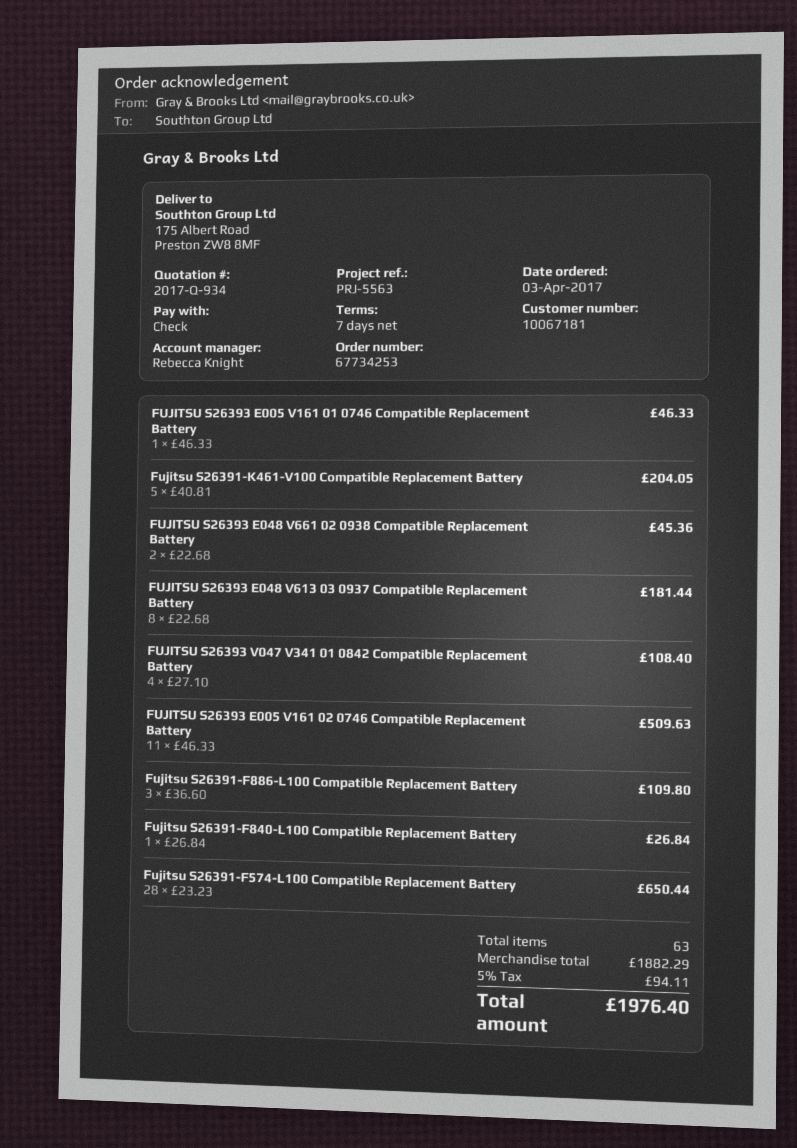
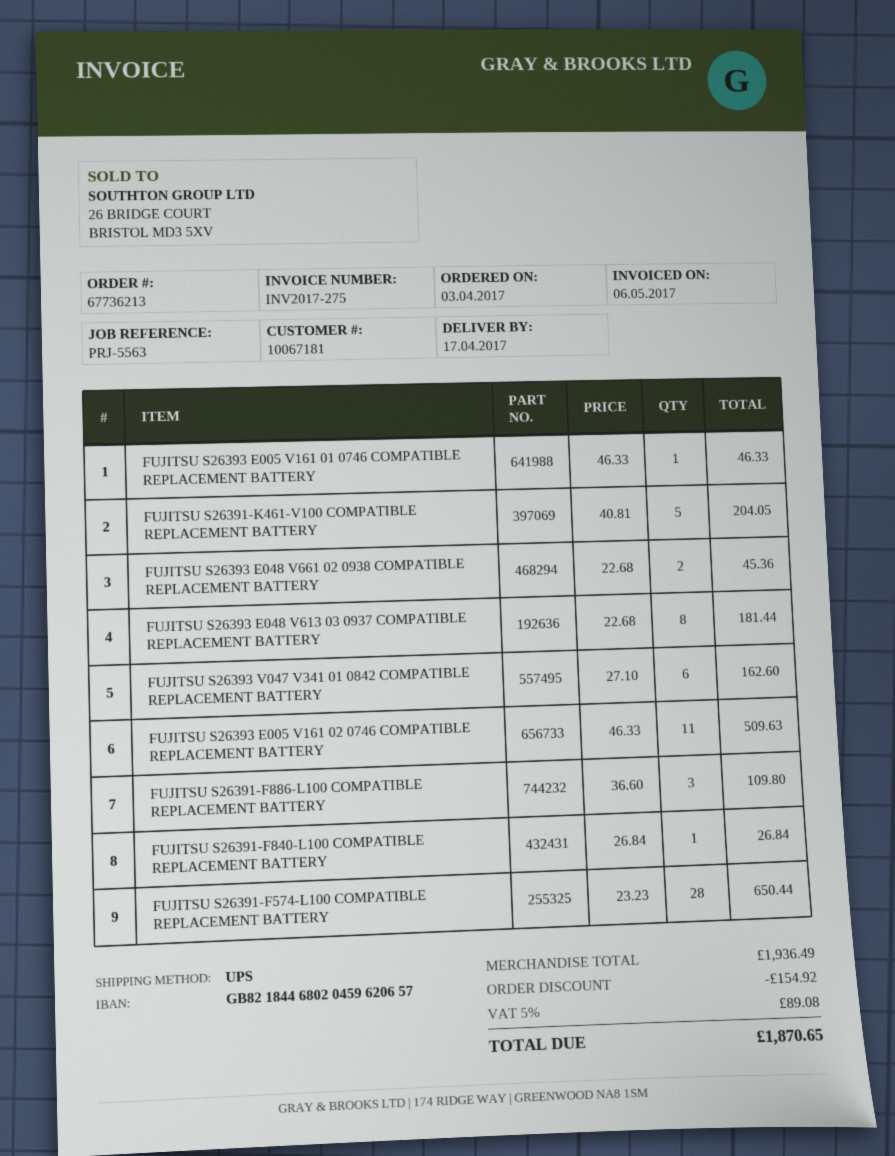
order number: 67734253 -> 67736213
FUJITSU S26393 V047 V341 01 0842 Compatible Replacement Battery: 4 x 27.10 = 108.40 -> 6 x 27.10 = 162.60
subtotal: 1882.29 -> 1936.49
discount: none -> 154.92
tax: 5% = 94.11 -> 5% = 89.08
total: 1976.40 -> 1870.65

